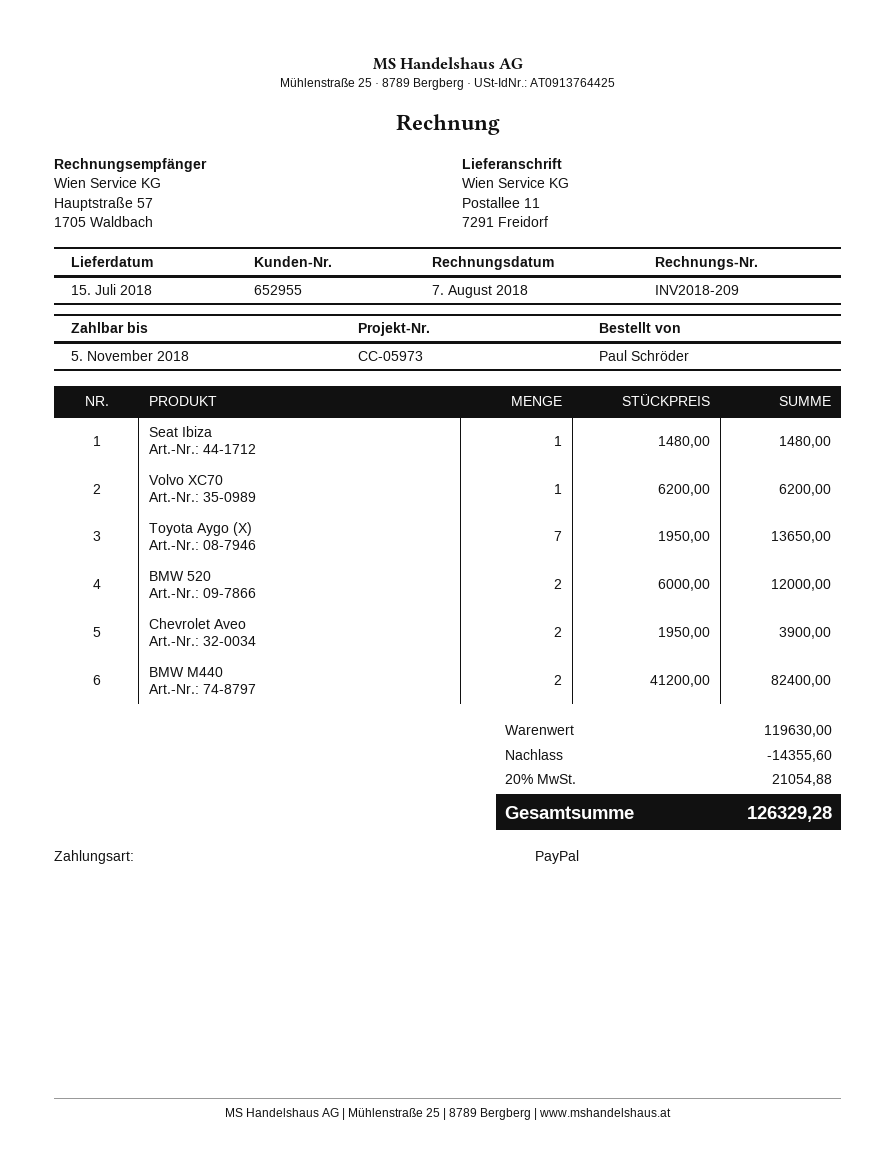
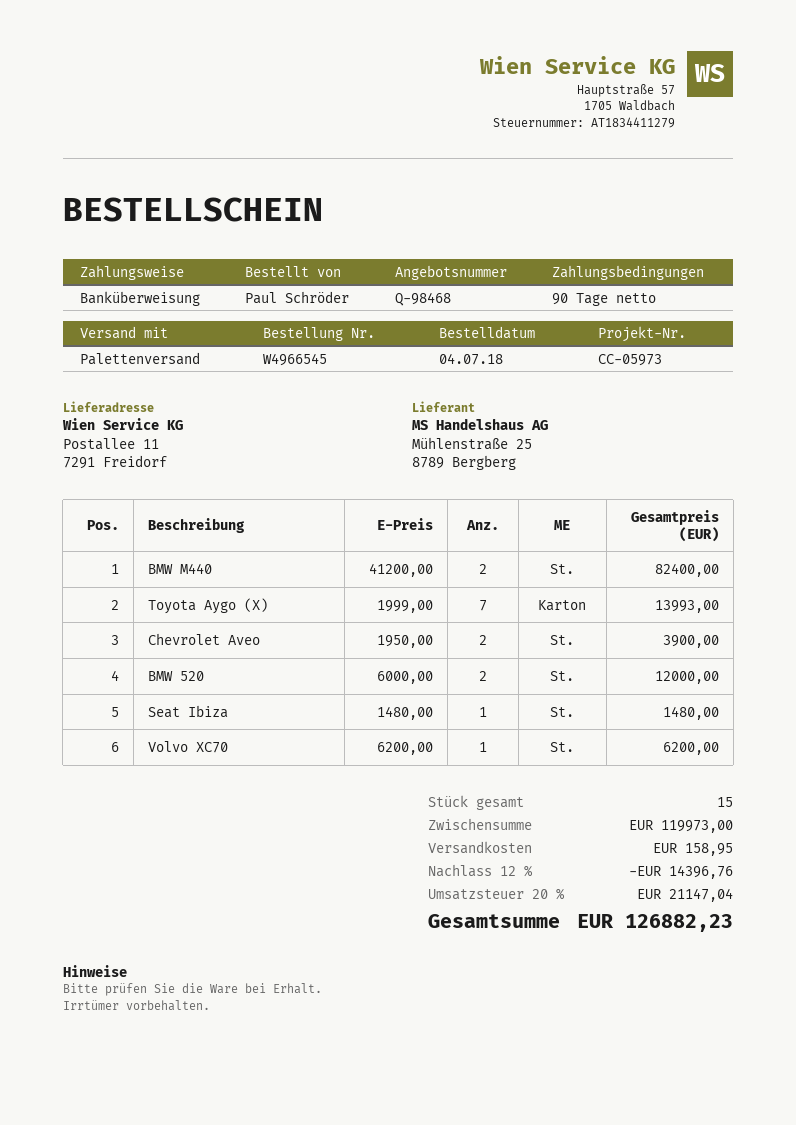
payment method: PayPal -> bank transfer
Toyota Aygo (X): 7 x 1950.00 = 13650.00 -> 7 x 1999.00 = 13993.00
subtotal: 119630.00 -> 119973.00
discount: 14355.60 -> 14396.76
shipping: none -> 158.95
tax: 20% = 21054.88 -> 20% = 21147.04
total: 126329.28 -> 126882.23

